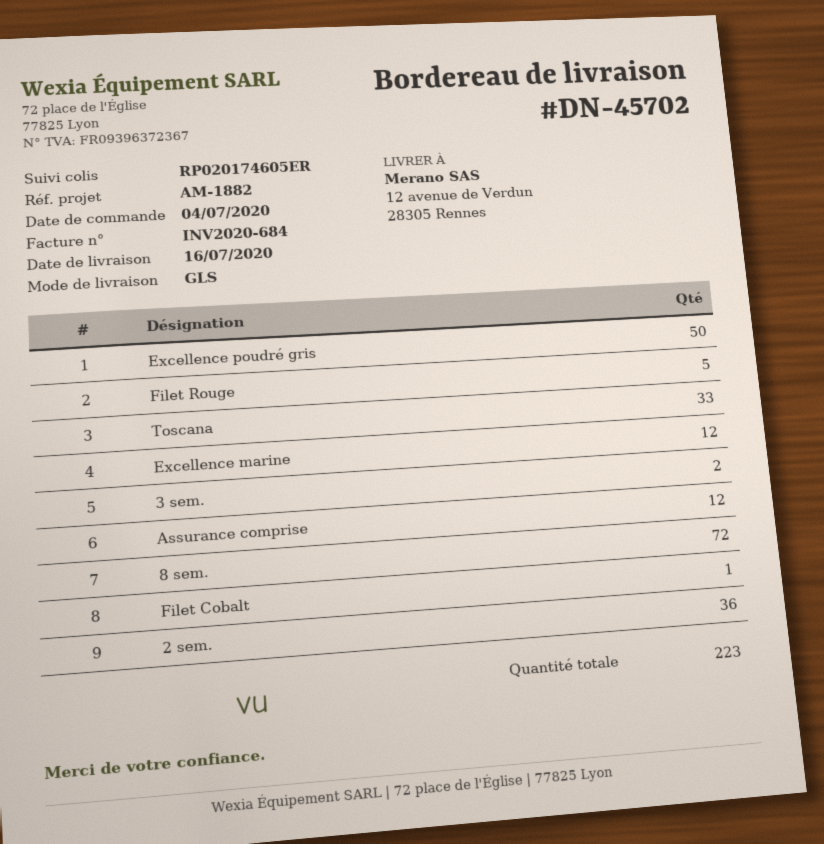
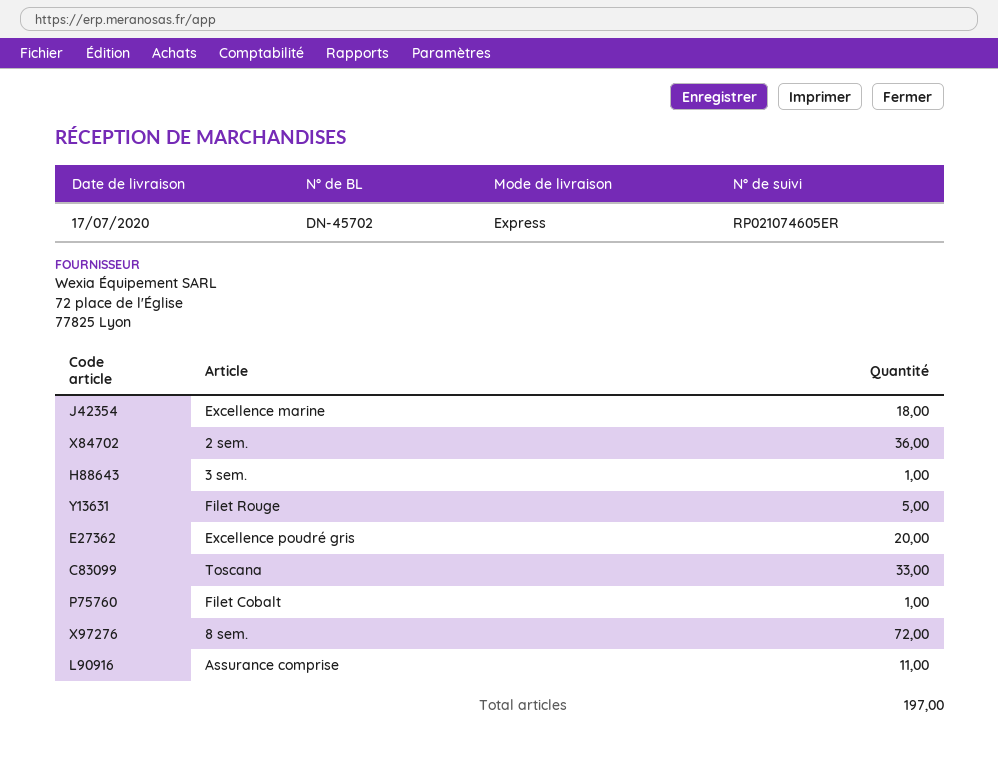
delivery date: 2020-07-16 -> 2020-07-17
shipping method: GLS -> express
tracking number: RP020174605ER -> RP021074605ER
Excellence poudré gris: 50 -> 20
Excellence marine: 12 -> 18
3 sem.: 2 -> 1
Assurance comprise: 12 -> 11
total quantity: 223 -> 197

